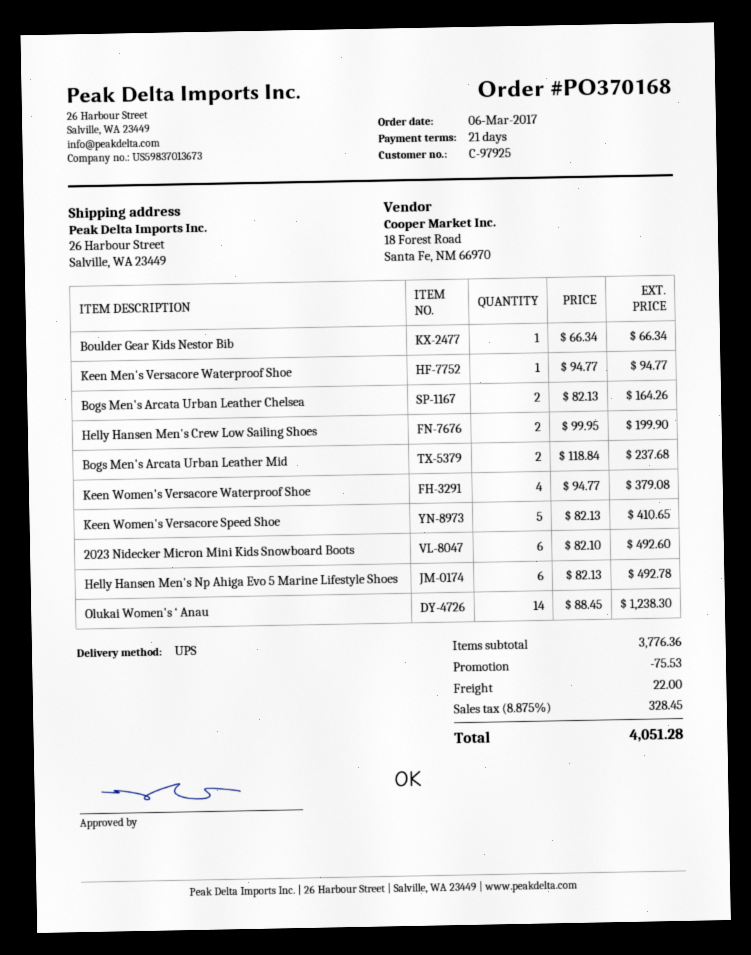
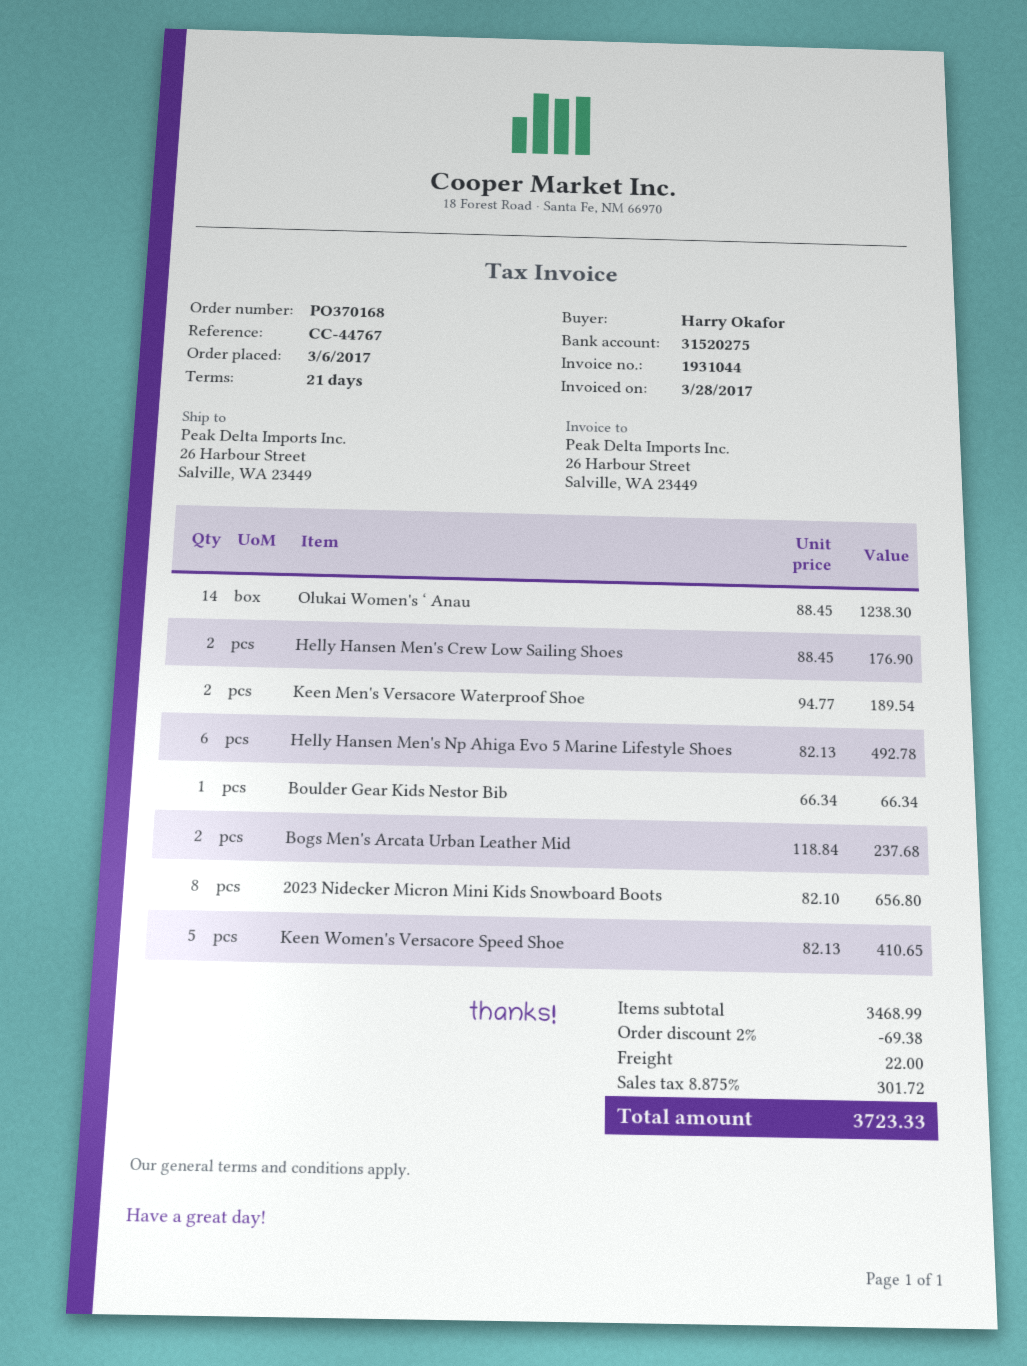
Keen Men's Versacore Waterproof Shoe: 1 x 94.77 = 94.77 -> 2 x 94.77 = 189.54
Bogs Men's Arcata Urban Leather Chelsea: 2 x 82.13 = 164.26 -> none
Helly Hansen Men's Crew Low Sailing Shoes: 2 x 99.95 = 199.90 -> 2 x 88.45 = 176.90
Keen Women's Versacore Waterproof Shoe: 4 x 94.77 = 379.08 -> none
2023 Nidecker Micron Mini Kids Snowboard Boots: 6 x 82.10 = 492.60 -> 8 x 82.10 = 656.80
subtotal: 3776.36 -> 3468.99
discount: 75.53 -> 69.38
tax: 8.875% = 328.45 -> 8.875% = 301.72
total: 4051.28 -> 3723.33

